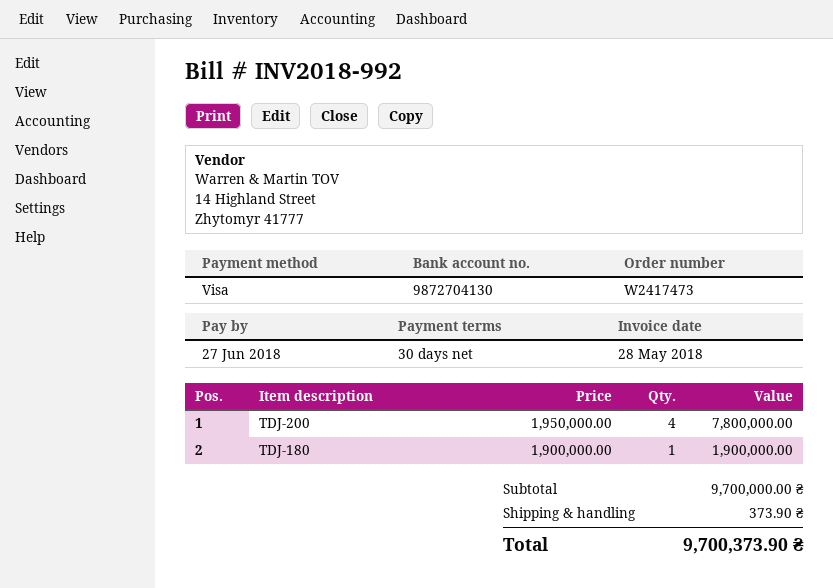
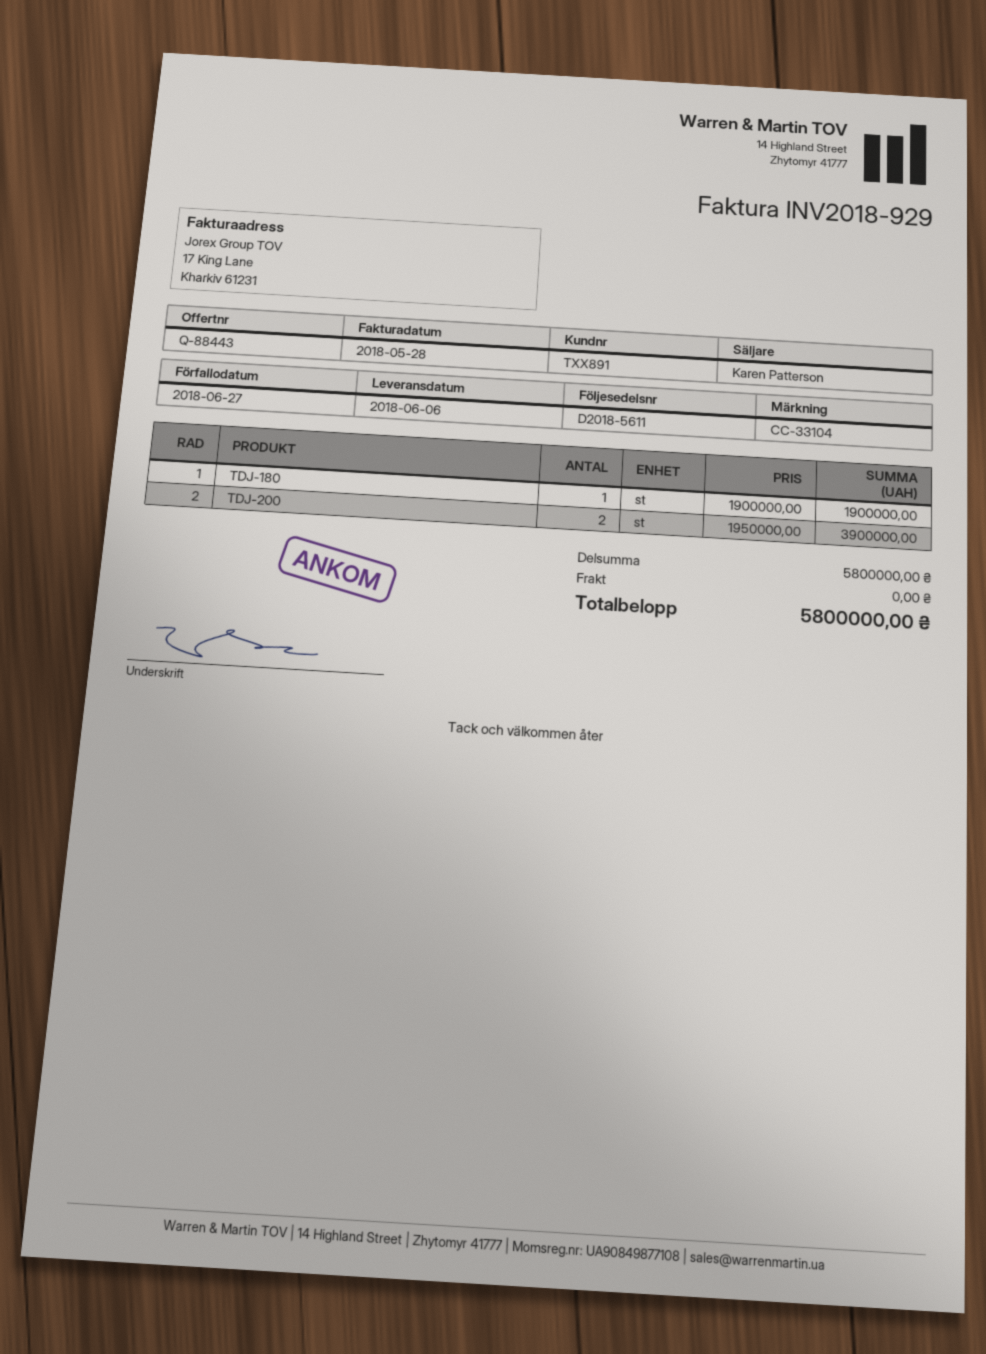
invoice number: INV2018-992 -> INV2018-929
TDJ-200: 4 x 1950000.00 = 7800000.00 -> 2 x 1950000.00 = 3900000.00
subtotal: 9700000.00 -> 5800000.00
shipping: 373.90 -> 0.00
total: 9700373.90 -> 5800000.00

